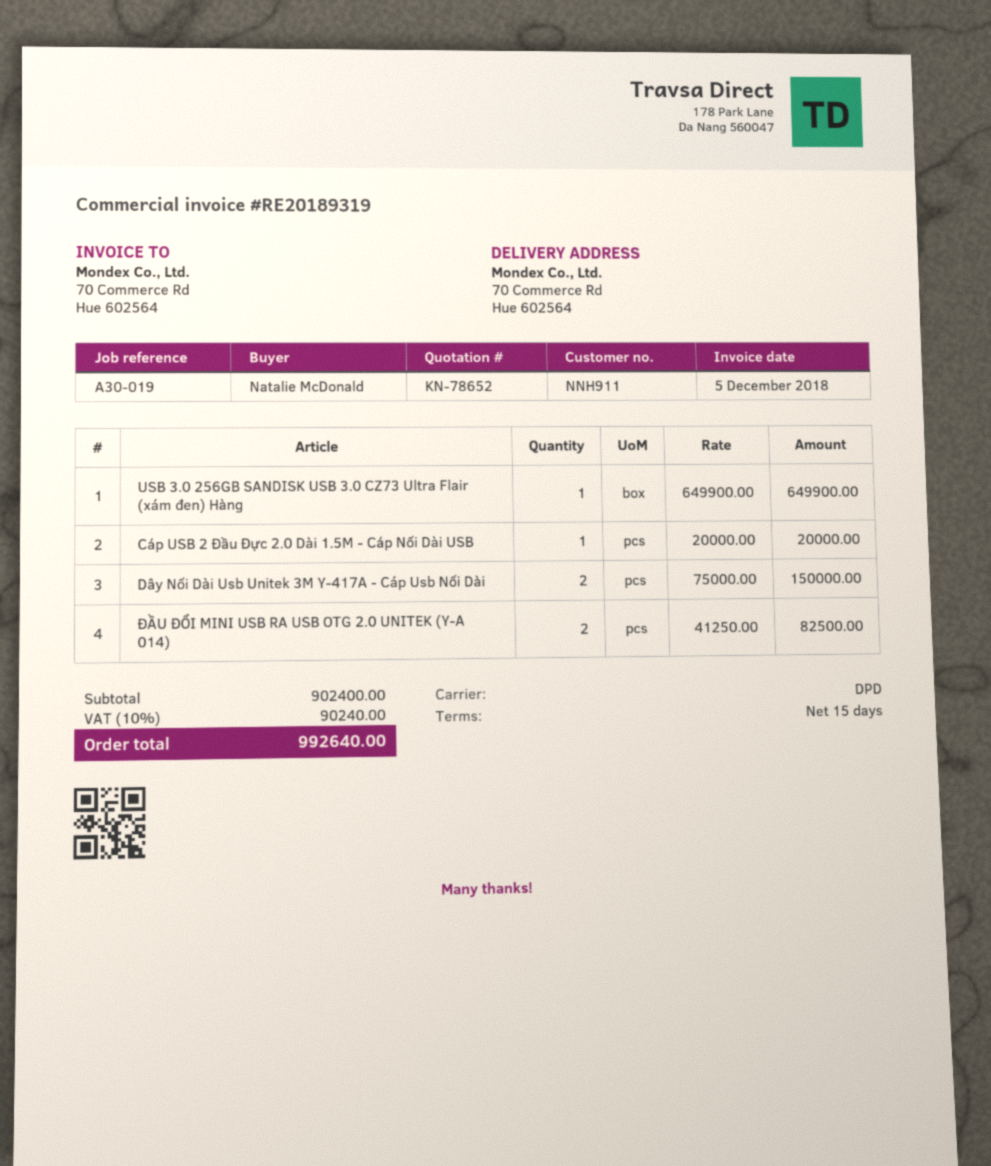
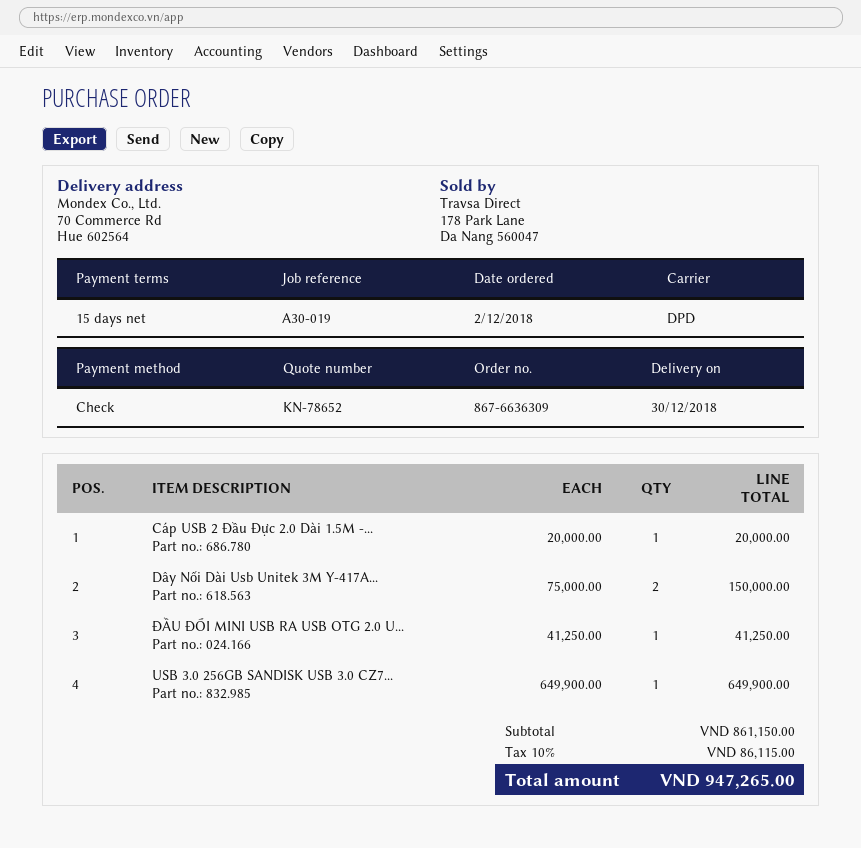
ĐẦU ĐỔI MINI USB RA USB OTG 2.0 UNITEK (Y-A 014): 2 x 41250.00 = 82500.00 -> 1 x 41250.00 = 41250.00
subtotal: 902400.00 -> 861150.00
tax: 10% = 90240.00 -> 10% = 86115.00
total: 992640.00 -> 947265.00

